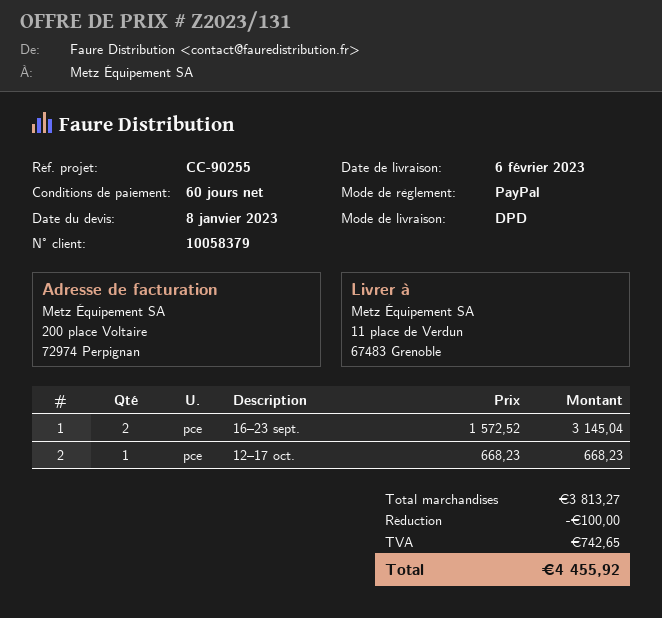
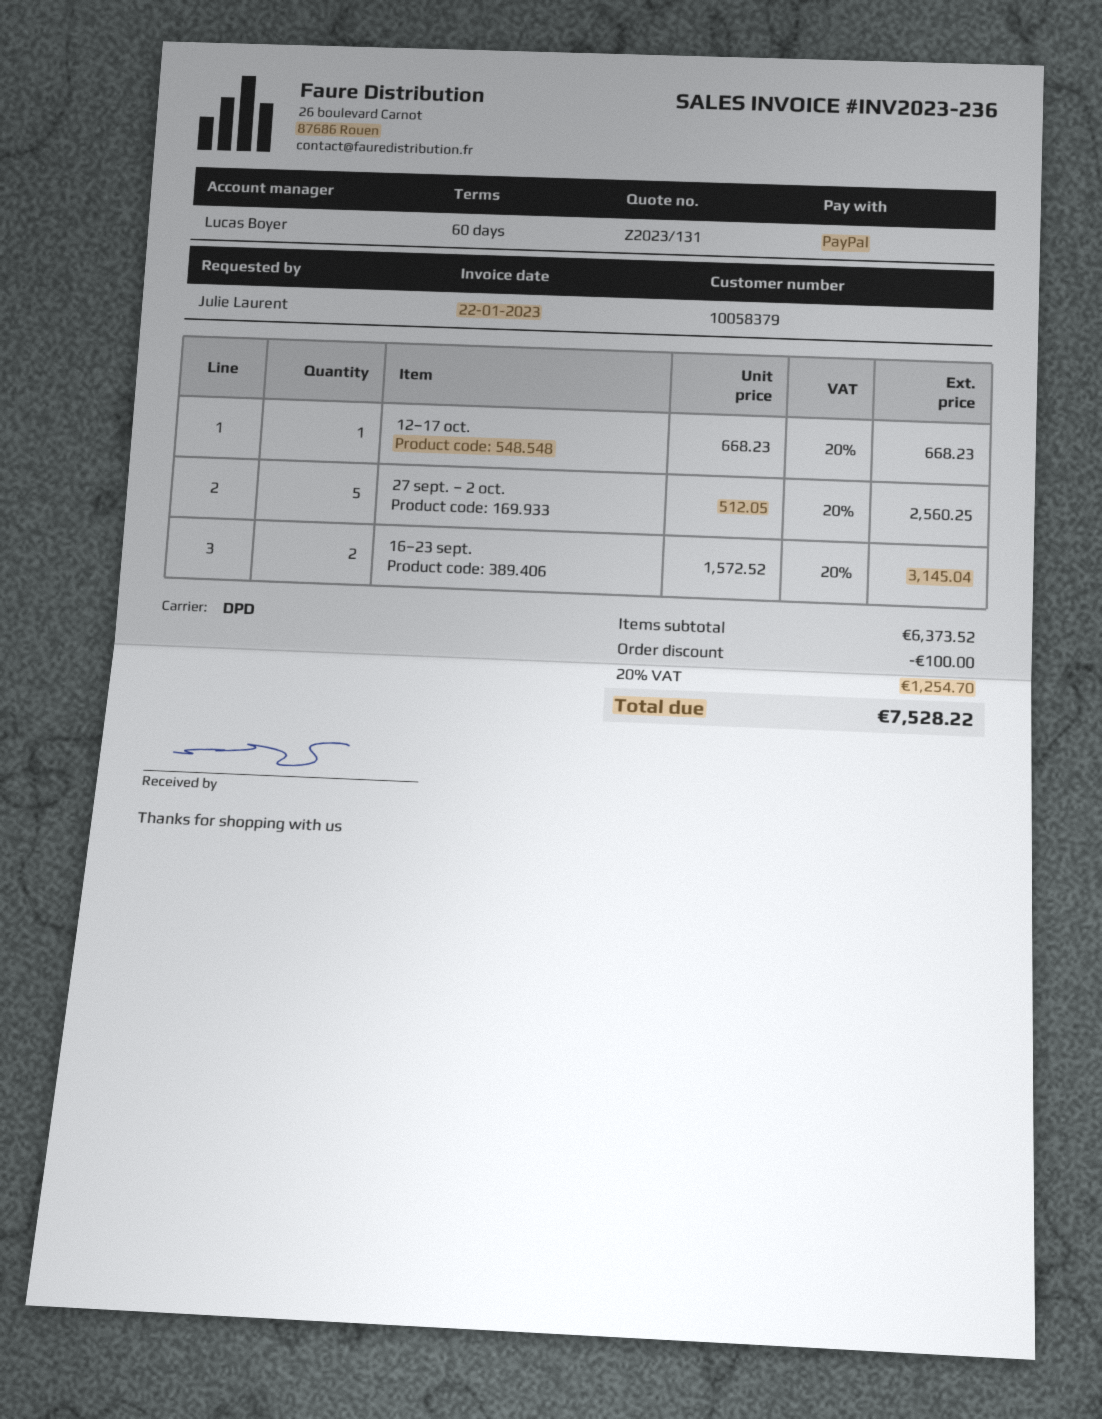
27 sept. – 2 oct.: none -> 5 x 512.05 = 2560.25
subtotal: 3813.27 -> 6373.52
tax: 742.65 -> 1254.70
total: 4455.92 -> 7528.22

